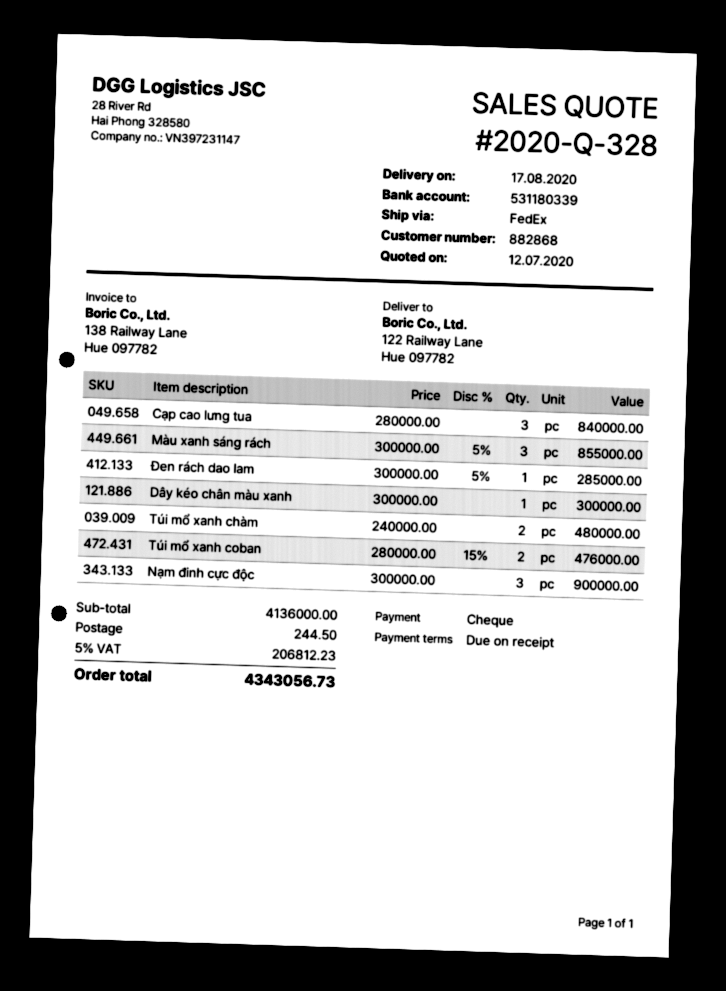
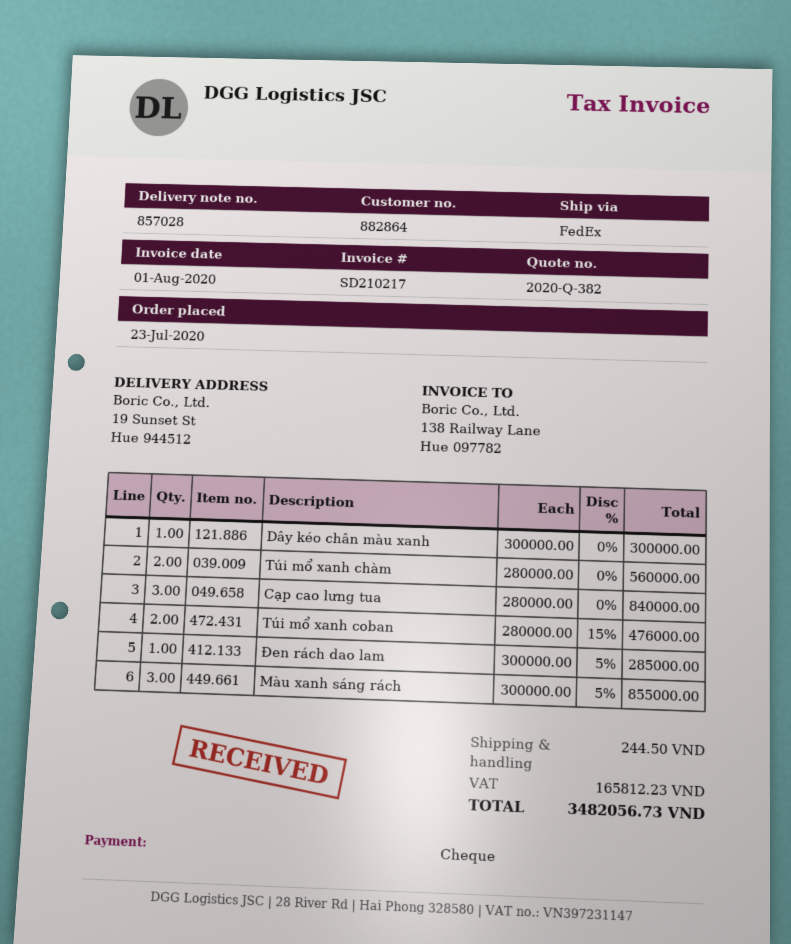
quote number: 2020-Q-328 -> 2020-Q-382
customer number: 882868 -> 882864
ship to: 122 Railway Lane, Hue 097782 -> 19 Sunset St, Hue 944512
Túi mổ xanh chàm: 2 x 240000.00 = 480000.00 -> 2 x 280000.00 = 560000.00
Nạm đinh cực độc: 3 x 300000.00 = 900000.00 -> none
tax: 206812.23 -> 165812.23
total: 4343056.73 -> 3482056.73

